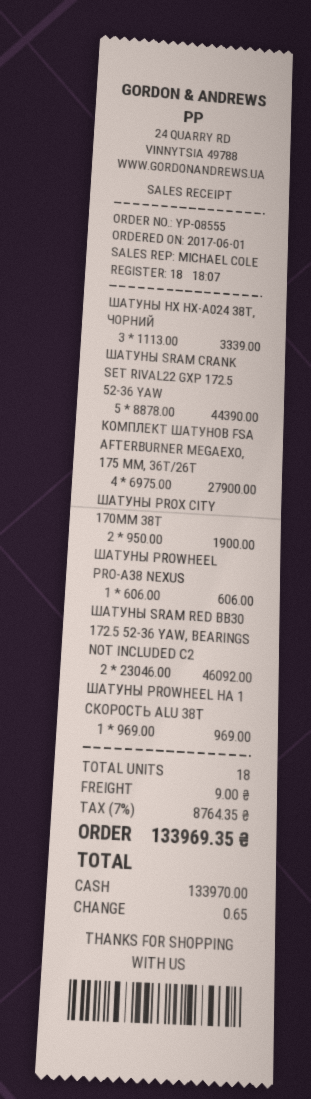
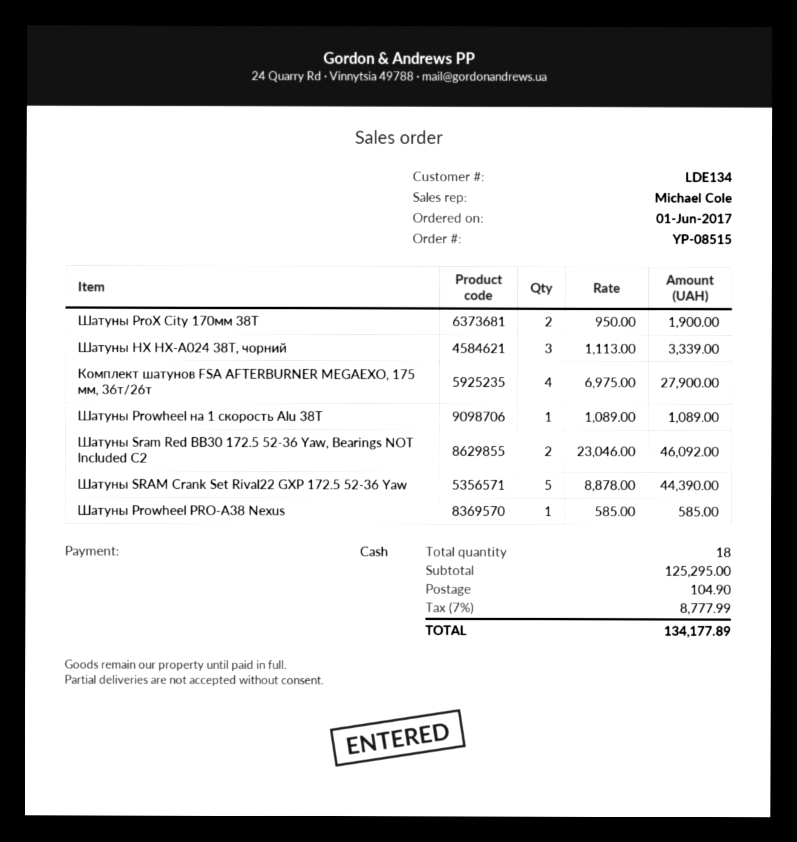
order number: YP-08555 -> YP-08515
ШАТУНЫ PROWHEEL PRO-A38 NEXUS: 1 x 606.00 = 606.00 -> 1 x 585.00 = 585.00
ШАТУНЫ PROWHEEL НА 1 СКОРОСТЬ ALU 38T: 1 x 969.00 = 969.00 -> 1 x 1089.00 = 1089.00
shipping: 9.00 -> 104.90
tax: 7% = 8764.35 -> 7% = 8777.99
total: 133969.35 -> 134177.89

